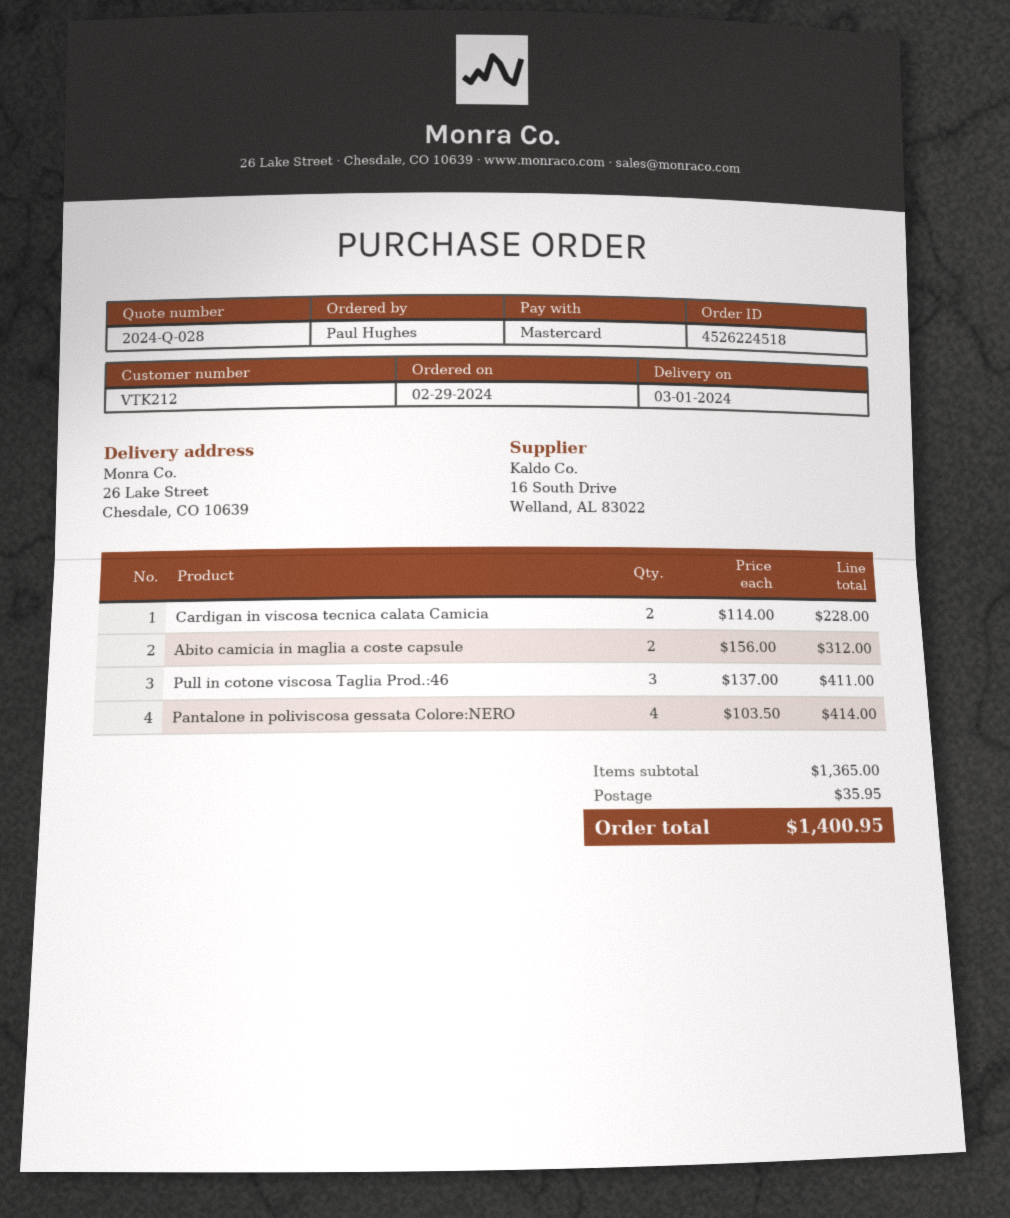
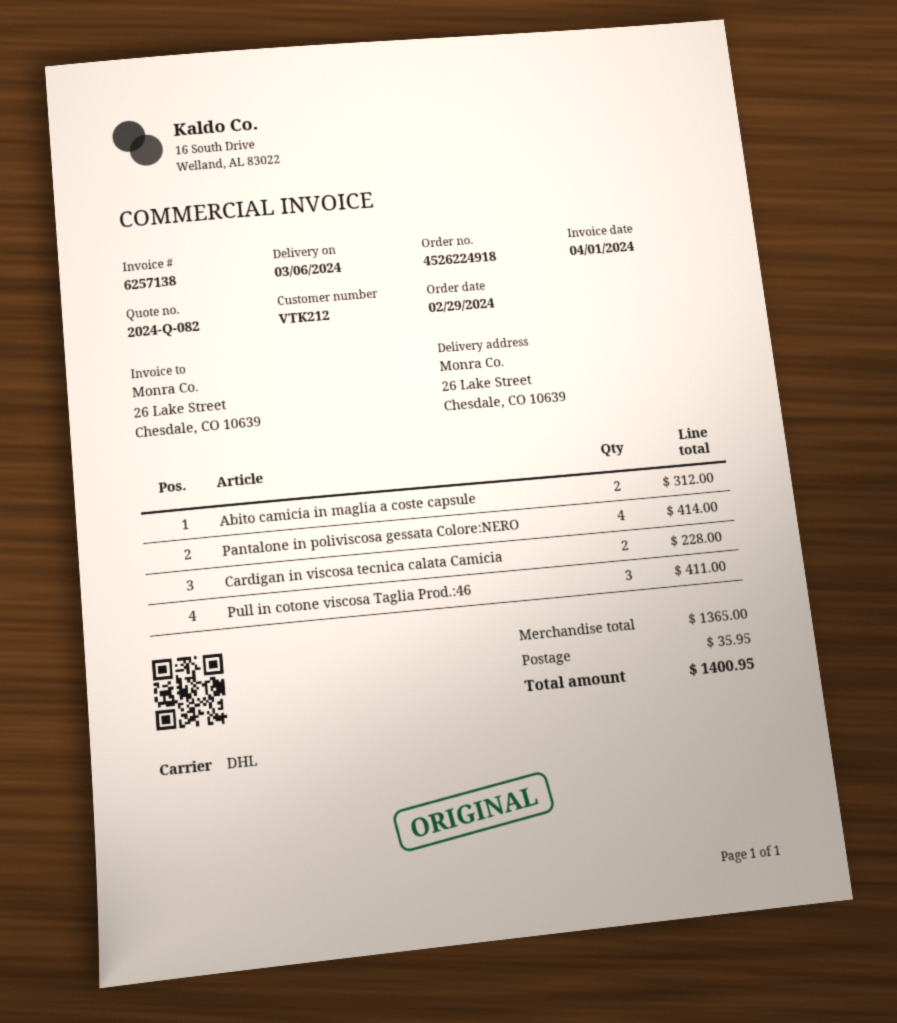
quote number: 2024-Q-028 -> 2024-Q-082
order number: 4526224518 -> 4526224918
delivery date: 2024-03-01 -> 2024-03-06

